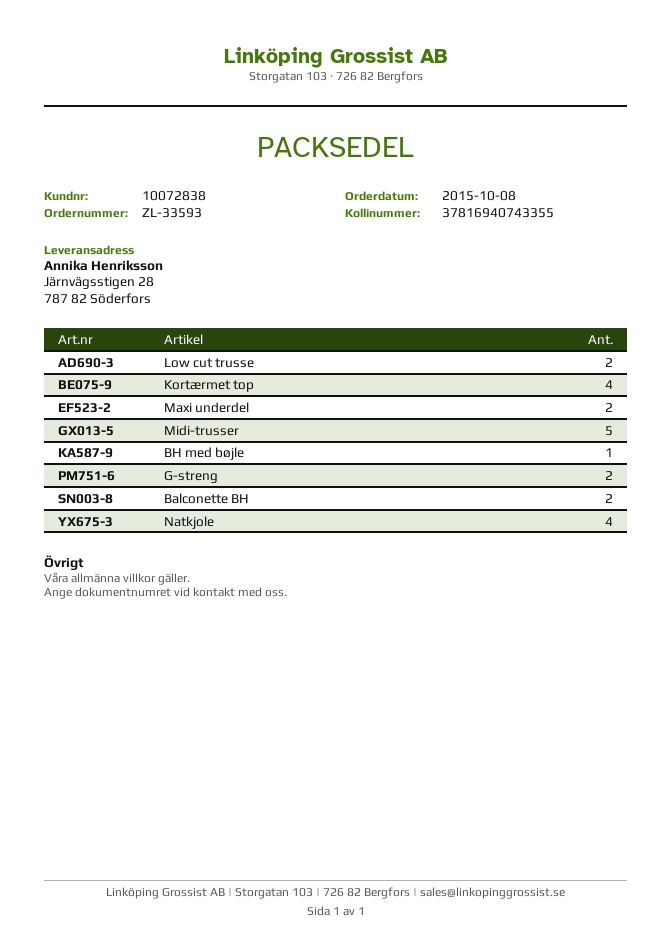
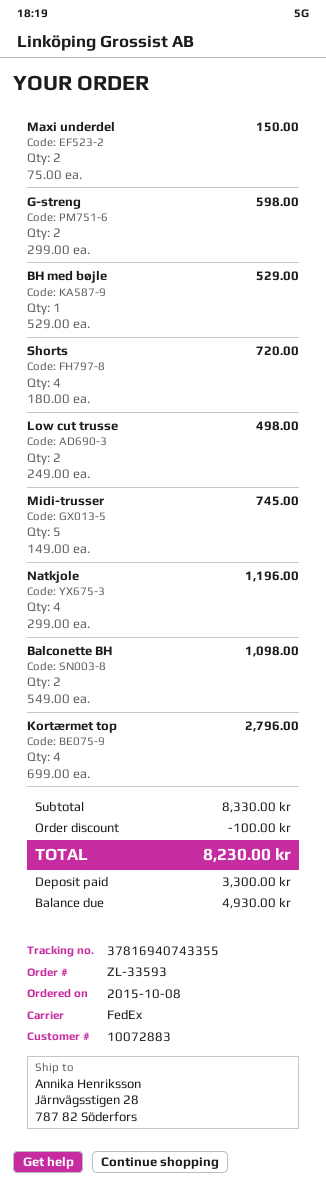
customer number: 10072838 -> 10072883
Shorts: none -> 4

